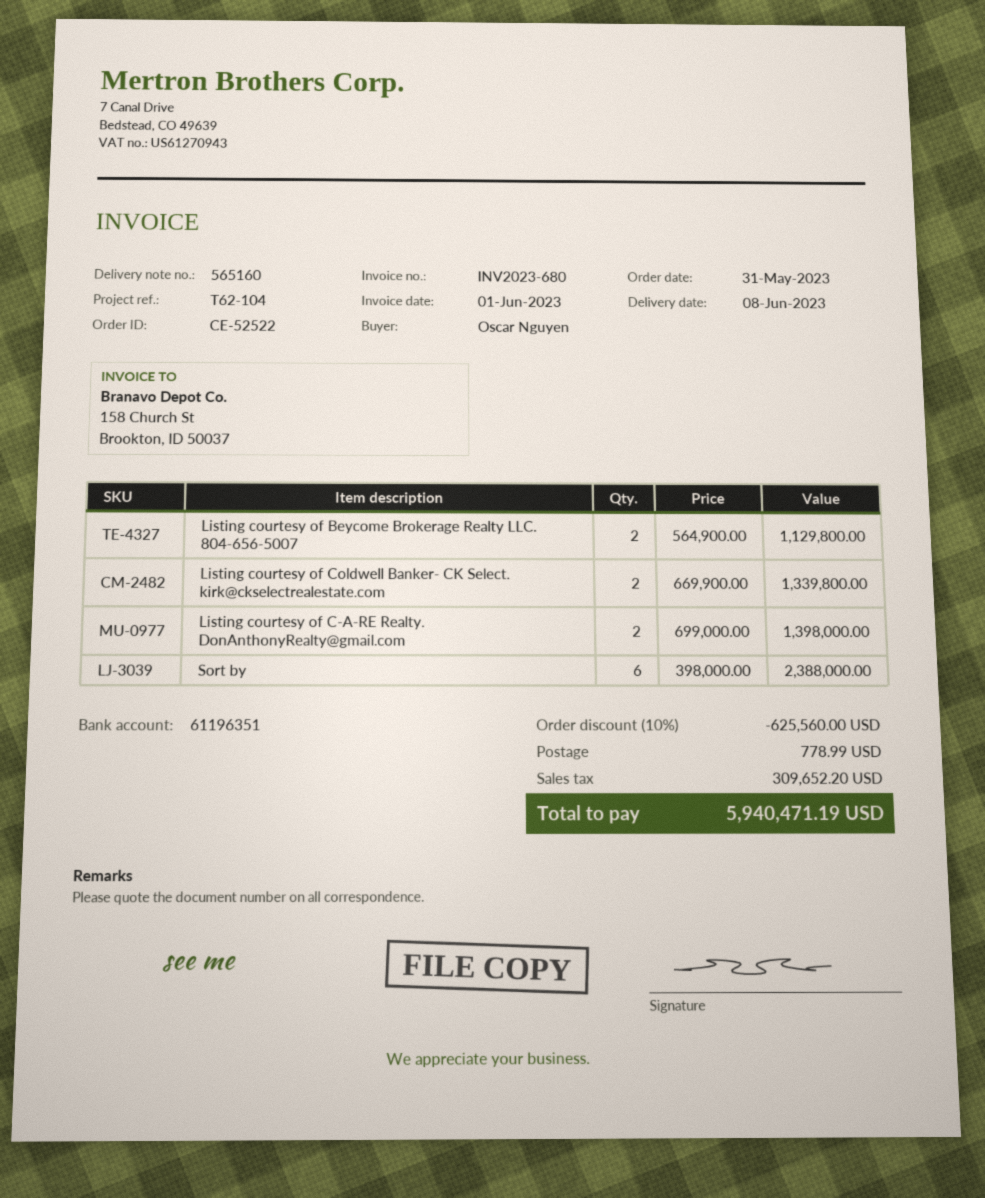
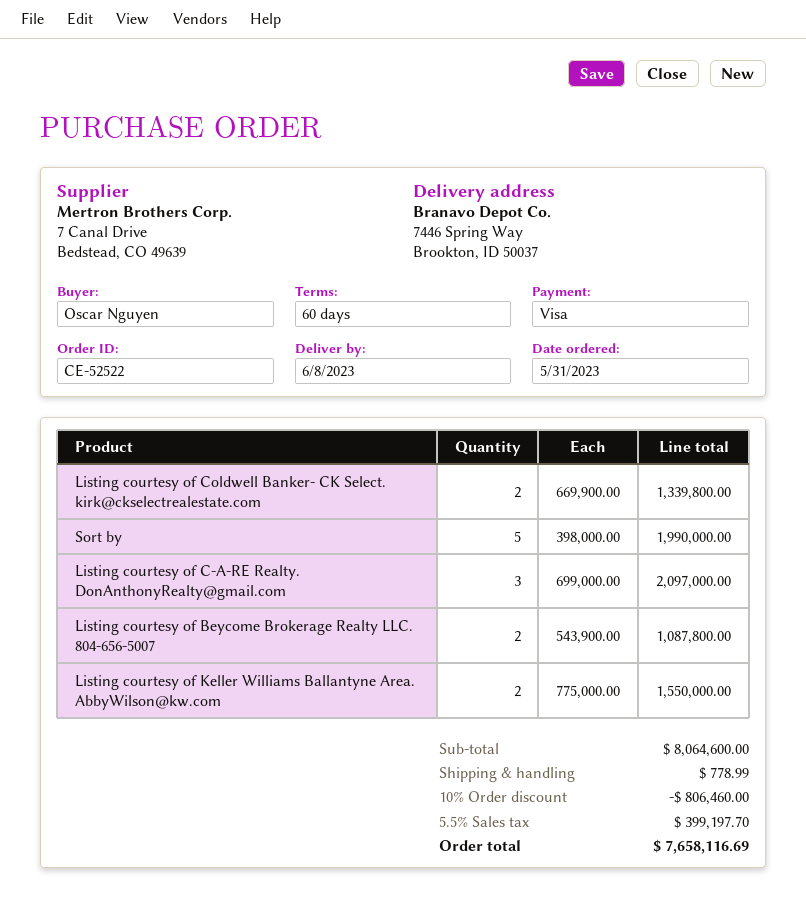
Listing courtesy of Beycome Brokerage Realty LLC. 804-656-5007: 2 x 564900.00 = 1129800.00 -> 2 x 543900.00 = 1087800.00
Listing courtesy of C-A-RE Realty. DonAnthonyRealty@gmail.com: 2 x 699000.00 = 1398000.00 -> 3 x 699000.00 = 2097000.00
Sort by: 6 x 398000.00 = 2388000.00 -> 5 x 398000.00 = 1990000.00
Listing courtesy of Keller Williams Ballantyne Area. AbbyWilson@kw.com: none -> 2 x 775000.00 = 1550000.00
discount: 10% = 625560.00 -> 10% = 806460.00
tax: 309652.20 -> 399197.70
total: 5940471.19 -> 7658116.69

